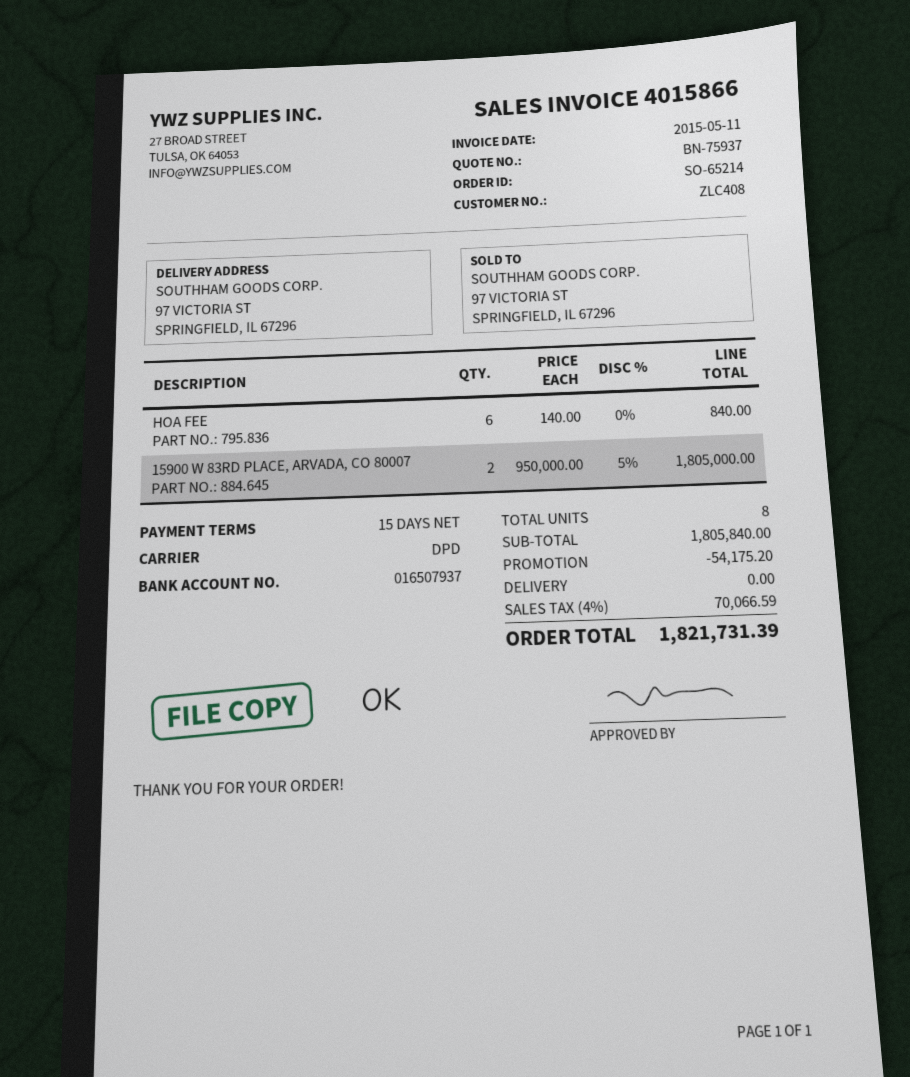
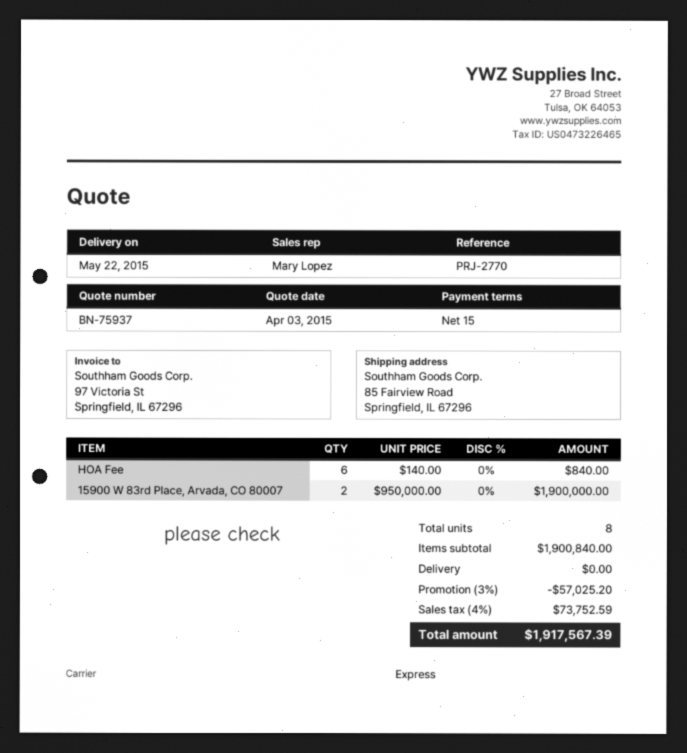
shipping method: DPD -> express
ship to: 97 VICTORIA ST, SPRINGFIELD, IL 67296 -> 85 Fairview Road, Springfield, IL 67296
15900 W 83RD PLACE, ARVADA, CO 80007: 2 x 950000.00 - 5% = 1805000.00 -> 2 x 950000.00 = 1900000.00
subtotal: 1805840.00 -> 1900840.00
discount: 54175.20 -> 57025.20
tax: 4% = 70066.59 -> 4% = 73752.59
total: 1821731.39 -> 1917567.39

